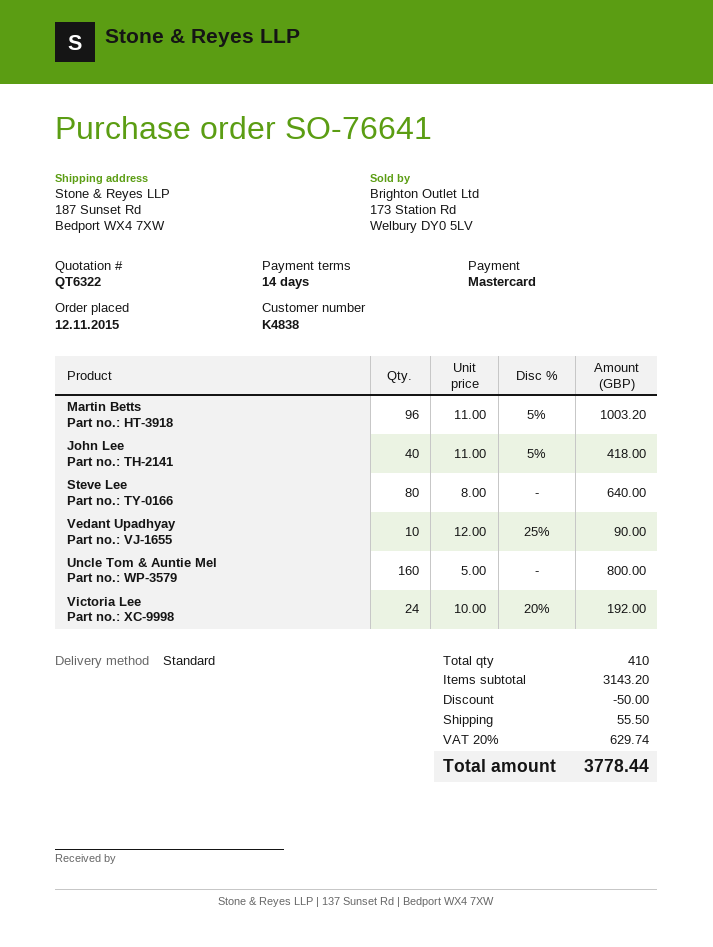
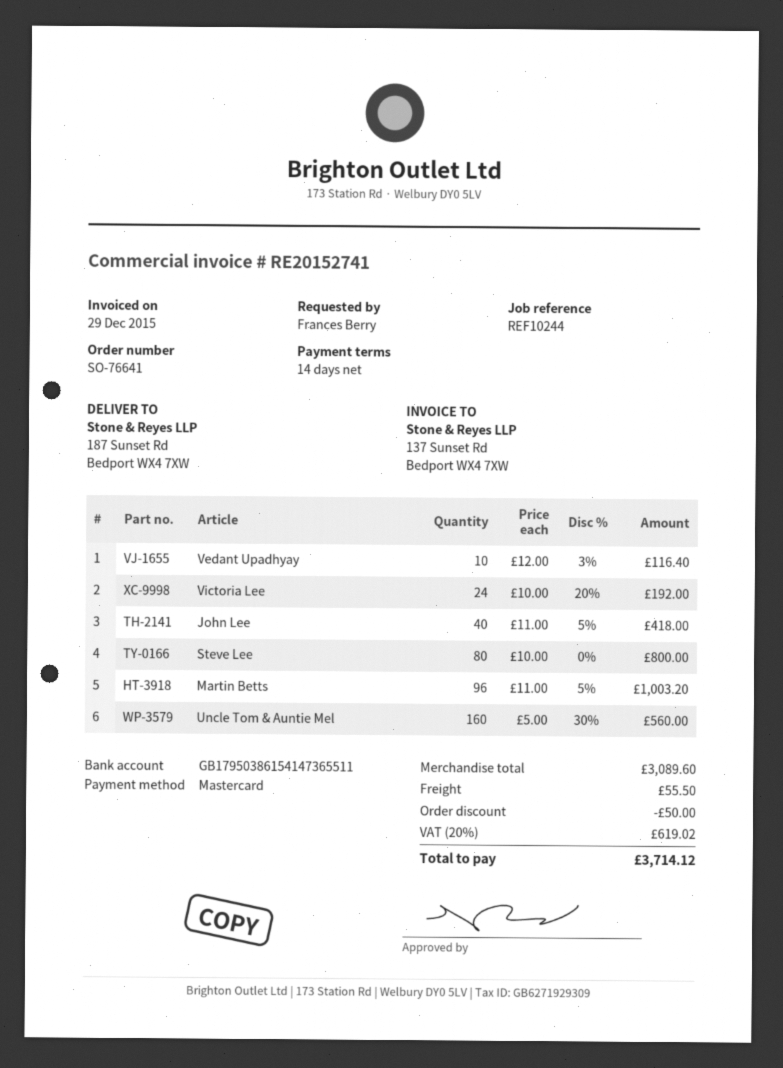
Steve Lee: 80 x 8.00 = 640.00 -> 80 x 10.00 = 800.00
Vedant Upadhyay: 10 x 12.00 - 25% = 90.00 -> 10 x 12.00 - 3% = 116.40
Uncle Tom & Auntie Mel: 160 x 5.00 = 800.00 -> 160 x 5.00 - 30% = 560.00
subtotal: 3143.20 -> 3089.60
tax: 20% = 629.74 -> 20% = 619.02
total: 3778.44 -> 3714.12

